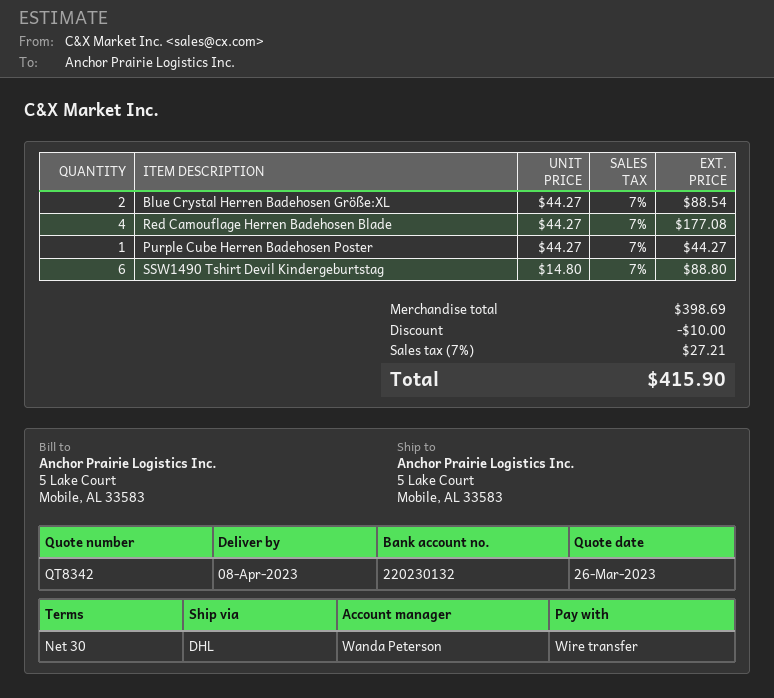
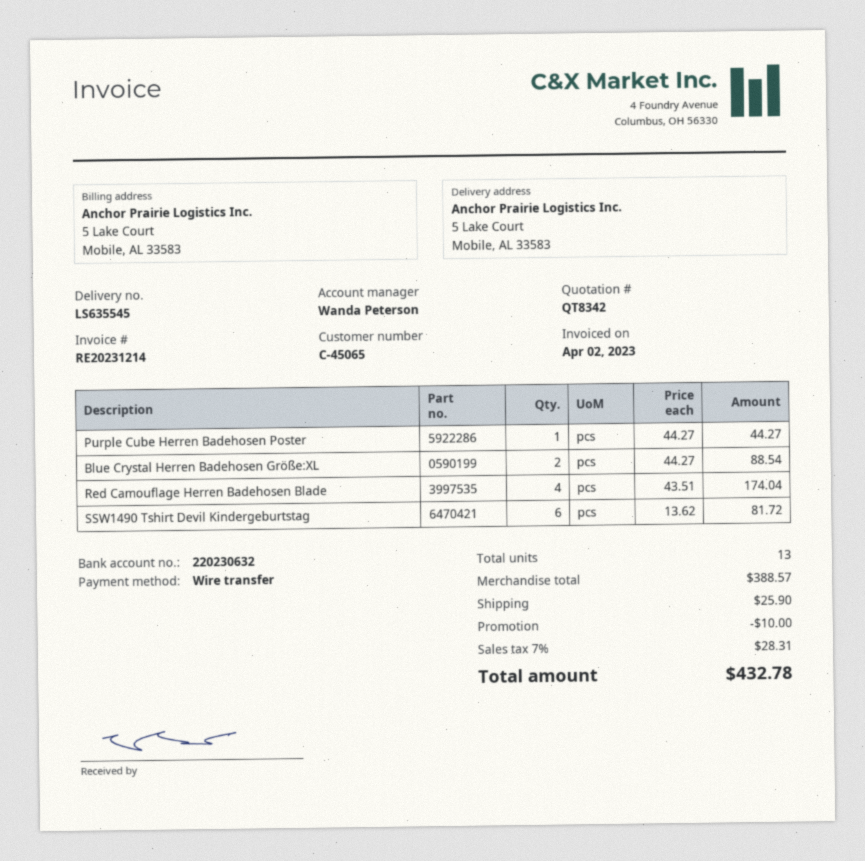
bank account: 220230132 -> 220230632
Red Camouflage Herren Badehosen Blade: 4 x 44.27 = 177.08 -> 4 x 43.51 = 174.04
SSW1490 Tshirt Devil Kindergeburtstag: 6 x 14.80 = 88.80 -> 6 x 13.62 = 81.72
subtotal: 398.69 -> 388.57
shipping: none -> 25.90
tax: 7% = 27.21 -> 7% = 28.31
total: 415.90 -> 432.78

